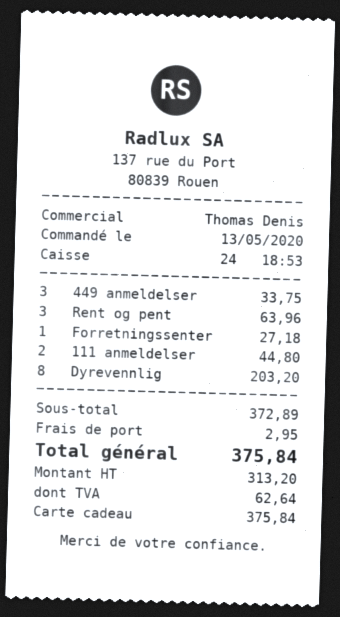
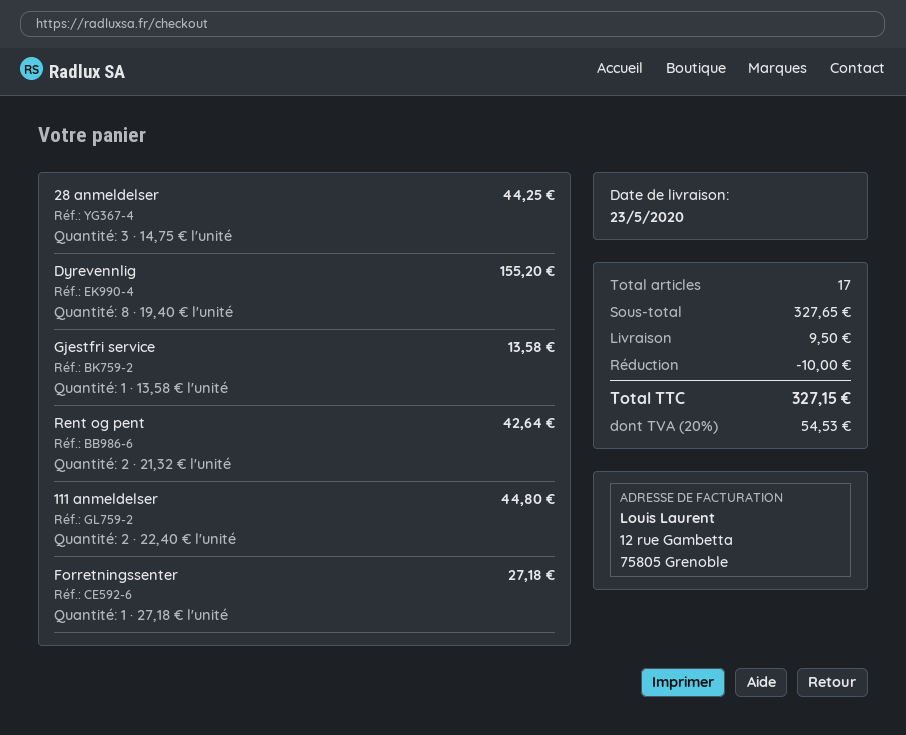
449 anmeldelser: 3 for 33.75 -> none
Rent og pent: 3 for 63.96 -> 2 for 42.64
Dyrevennlig: 8 for 203.20 -> 8 for 155.20
28 anmeldelser: none -> 3 for 44.25
Gjestfri service: none -> 1 for 13.58
subtotal: 372.89 -> 327.65
discount: none -> 10.00
shipping: 2.95 -> 9.50
tax: 62.64 -> 54.53
total: 375.84 -> 327.15

